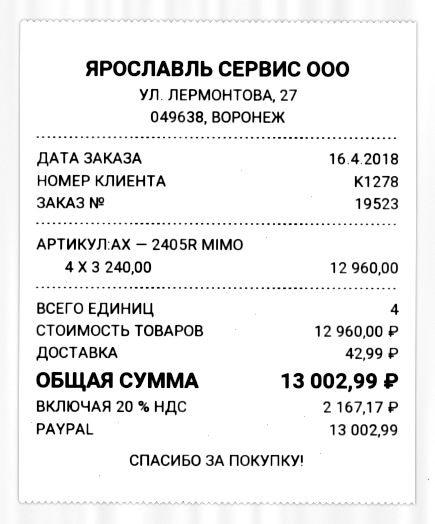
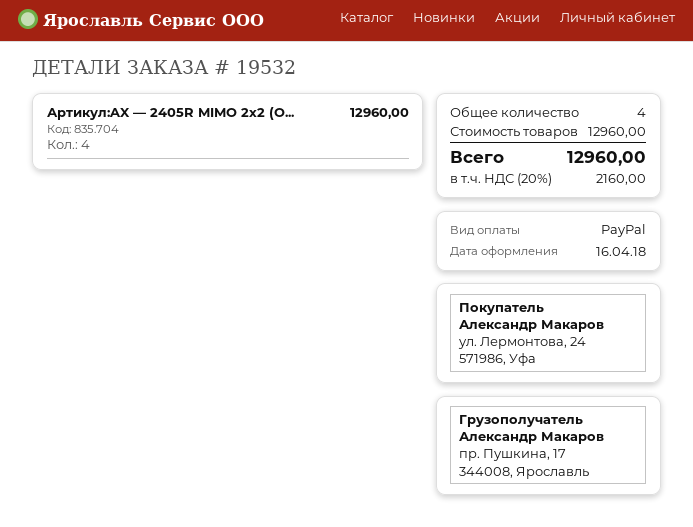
order number: 19523 -> 19532
shipping: 42.99 -> none
tax: 20% = 2167.17 -> 20% = 2160.00
total: 13002.99 -> 12960.00

